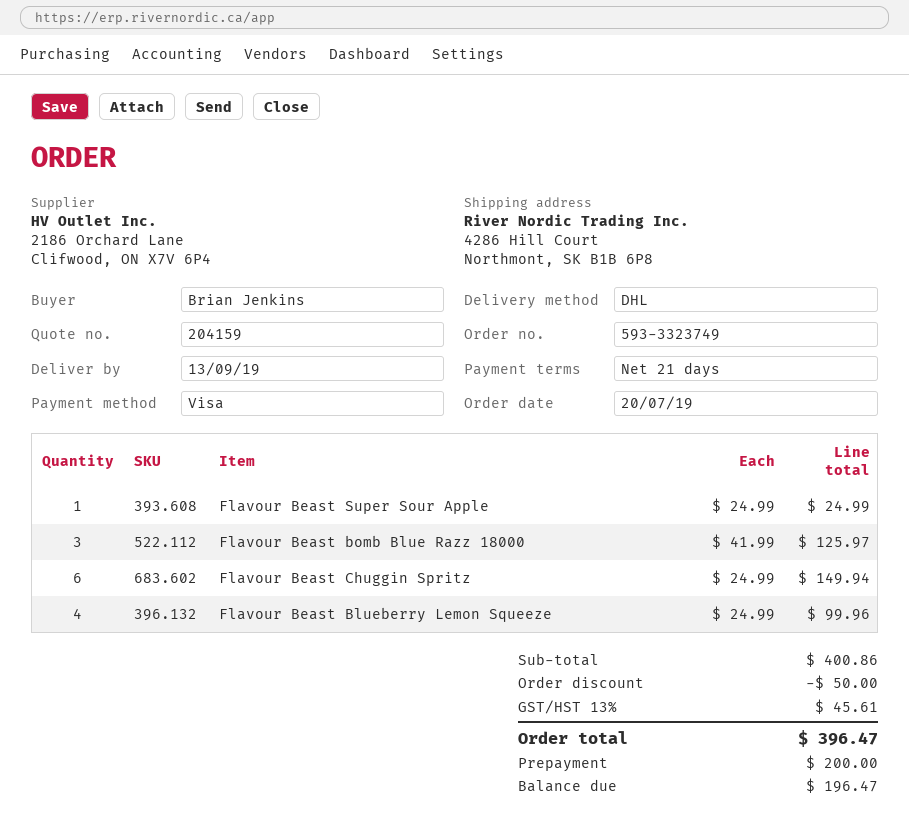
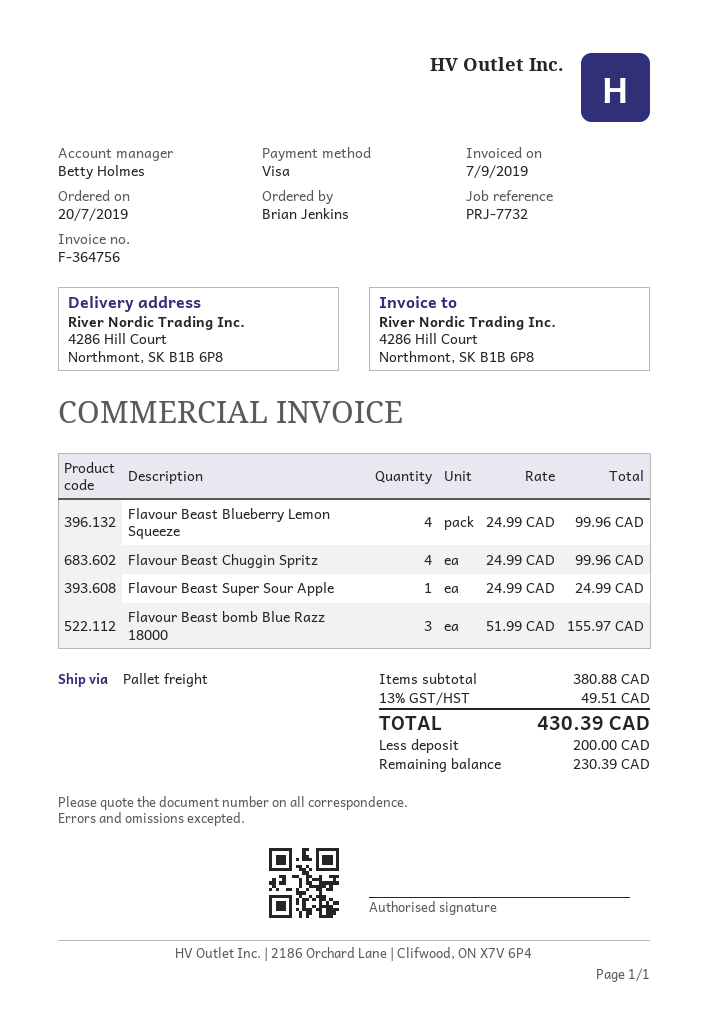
shipping method: DHL -> pallet freight
Flavour Beast bomb Blue Razz 18000: 3 x 41.99 = 125.97 -> 3 x 51.99 = 155.97
Flavour Beast Chuggin Spritz: 6 x 24.99 = 149.94 -> 4 x 24.99 = 99.96
subtotal: 400.86 -> 380.88
discount: 50.00 -> none
tax: 13% = 45.61 -> 13% = 49.51
total: 396.47 -> 430.39
balance: 196.47 -> 230.39

